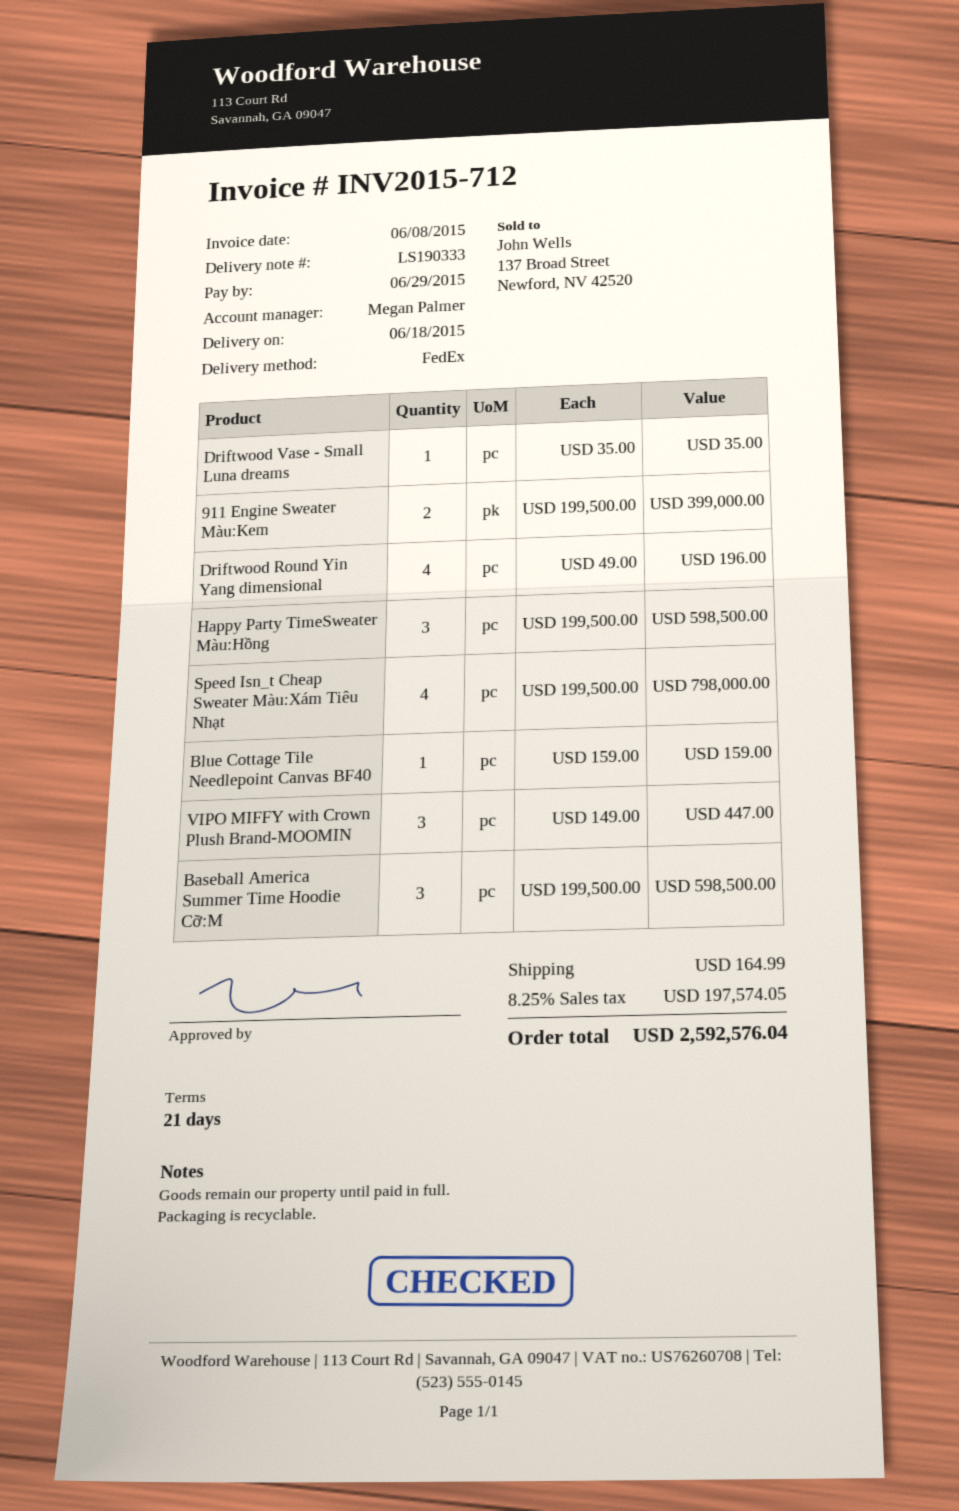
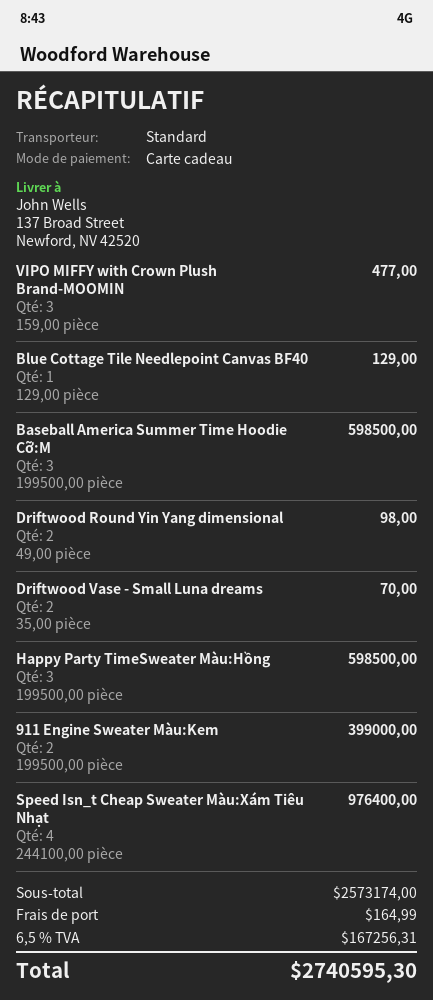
shipping method: FedEx -> standard
Driftwood Vase - Small Luna dreams: 1 x 35.00 = 35.00 -> 2 x 35.00 = 70.00
Driftwood Round Yin Yang dimensional: 4 x 49.00 = 196.00 -> 2 x 49.00 = 98.00
Speed Isn_t Cheap Sweater Màu:Xám Tiêu Nhạt: 4 x 199500.00 = 798000.00 -> 4 x 244100.00 = 976400.00
Blue Cottage Tile Needlepoint Canvas BF40: 1 x 159.00 = 159.00 -> 1 x 129.00 = 129.00
VIPO MIFFY with Crown Plush Brand-MOOMIN: 3 x 149.00 = 447.00 -> 3 x 159.00 = 477.00
tax: 8.25% = 197574.05 -> 6.5% = 167256.31
total: 2592576.04 -> 2740595.30

